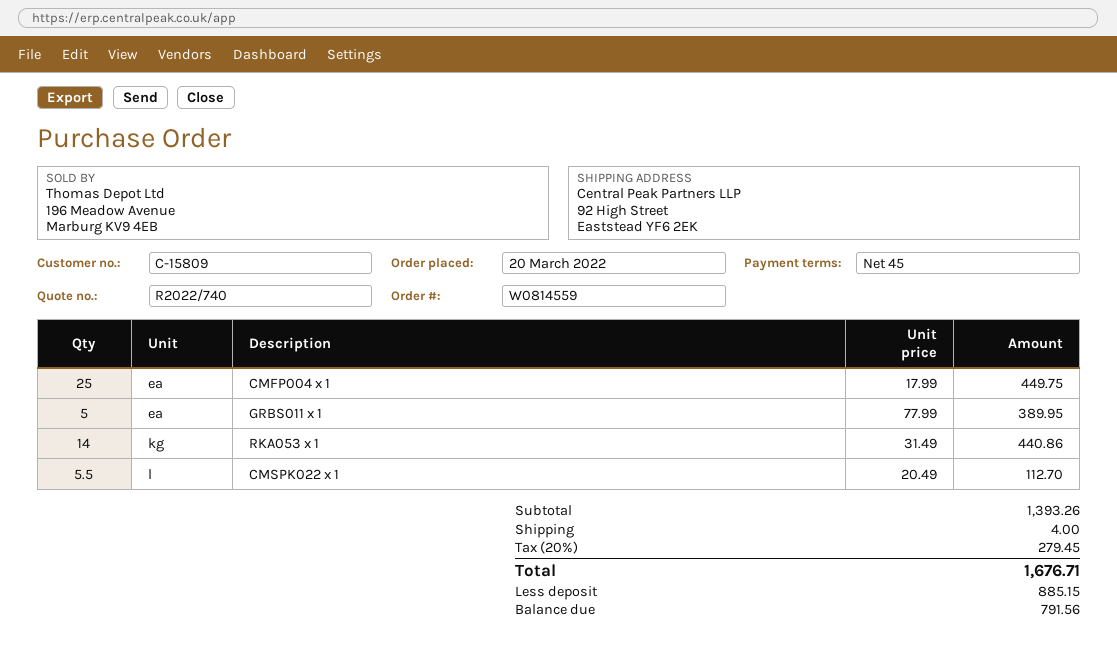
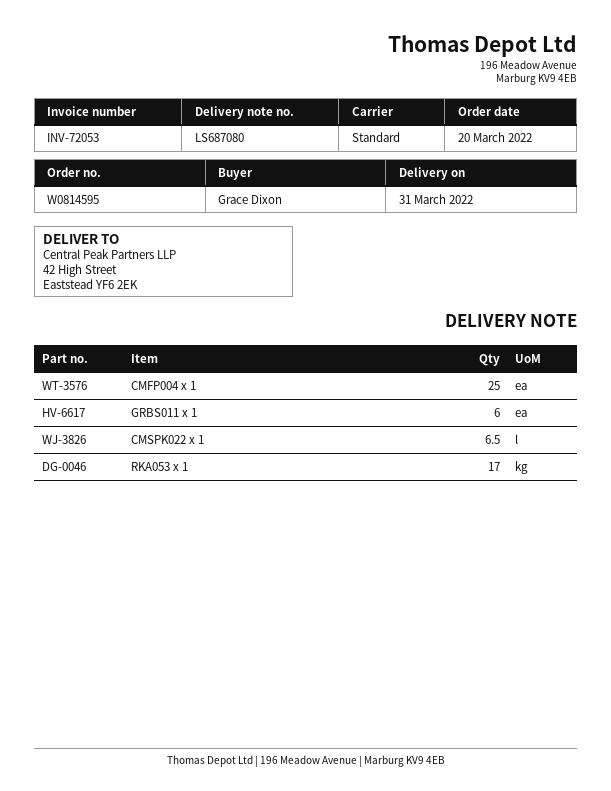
order number: W0814559 -> W0814595
ship to: 92 High Street, Eaststead YF6 2EK -> 42 High Street, Eaststead YF6 2EK
GRBS011 x 1: 5 -> 6
RKA053 x 1: 14 -> 17
CMSPK022 x 1: 5.5 -> 6.5

